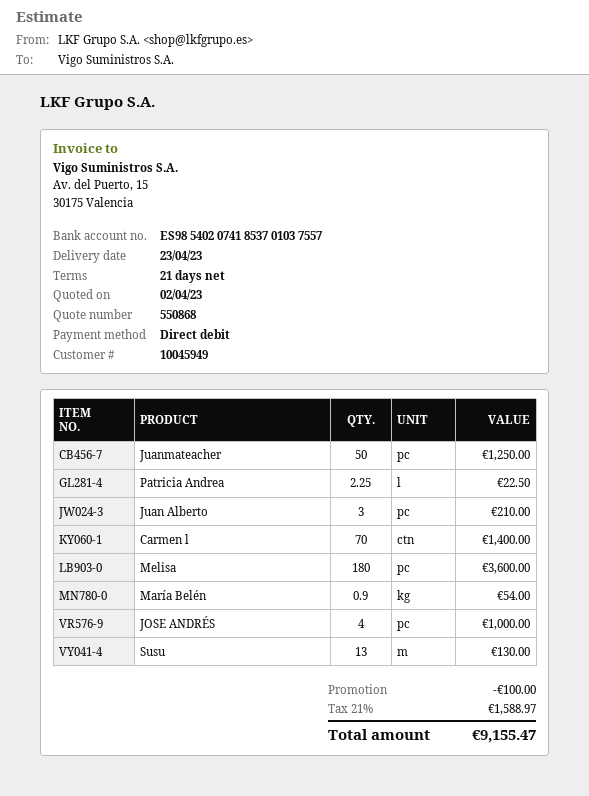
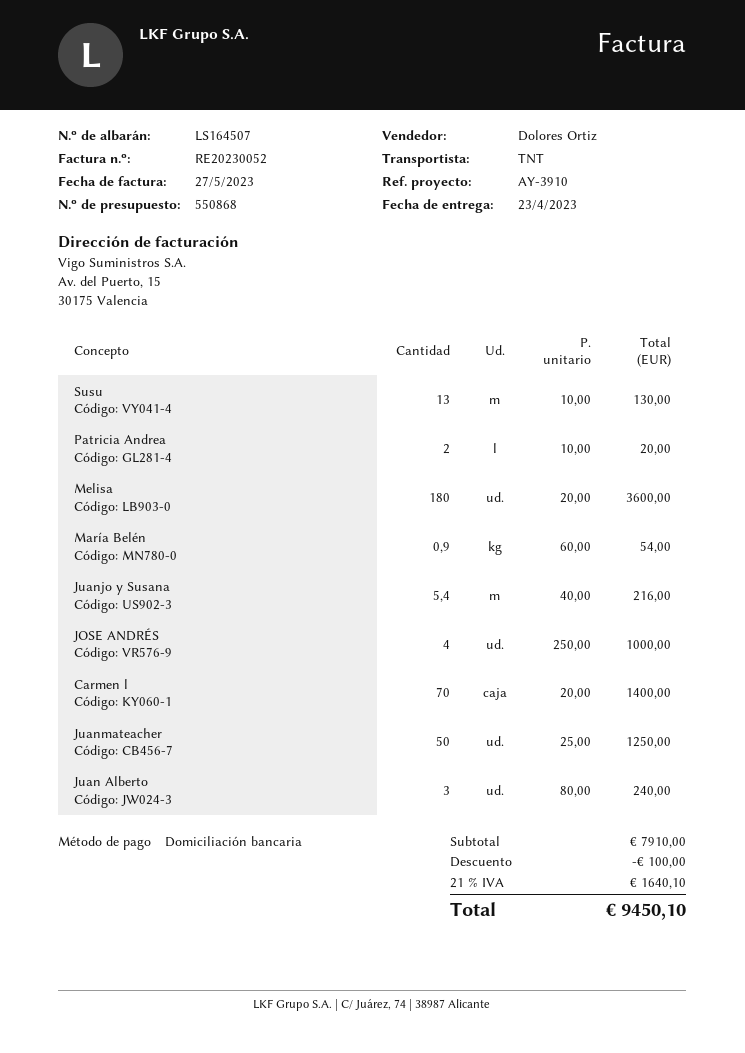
Patricia Andrea: 2.25 for 22.50 -> 2 for 20.00
Juan Alberto: 3 for 210.00 -> 3 for 240.00
Juanjo y Susana: none -> 5.4 for 216.00
tax: 21% = 1588.97 -> 21% = 1640.10
total: 9155.47 -> 9450.10

